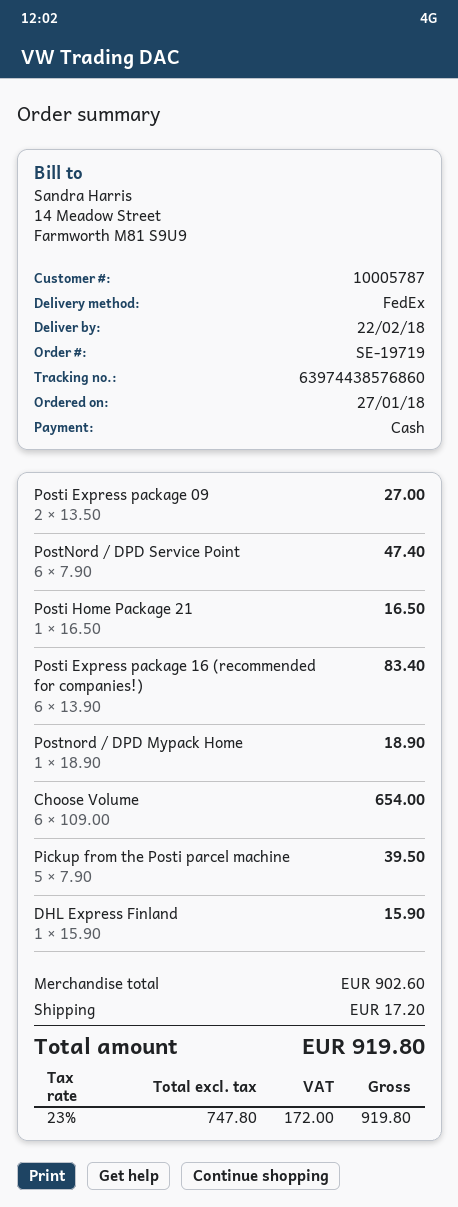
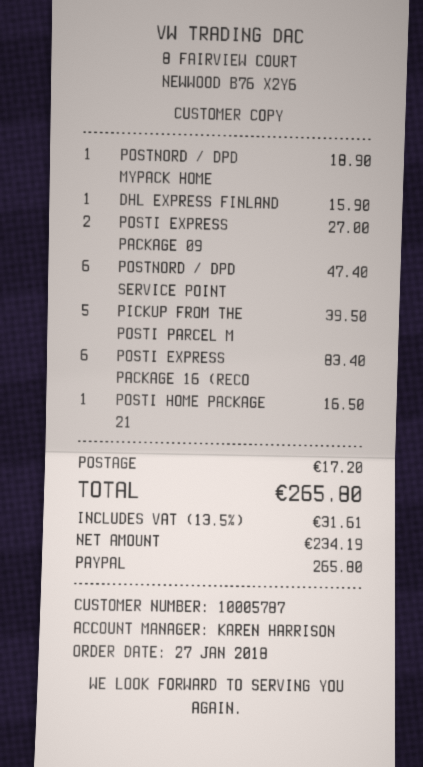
payment method: cash -> PayPal
Choose Volume: 6 for 654.00 -> none
net: 747.80 -> 234.19
tax: 23% = 172.00 -> 13.5% = 31.61
total: 919.80 -> 265.80

